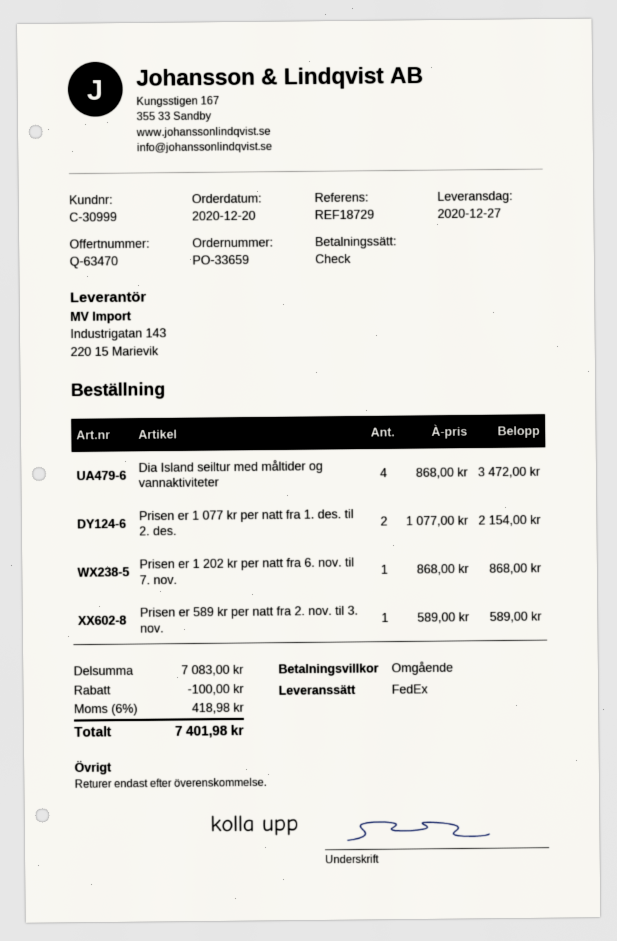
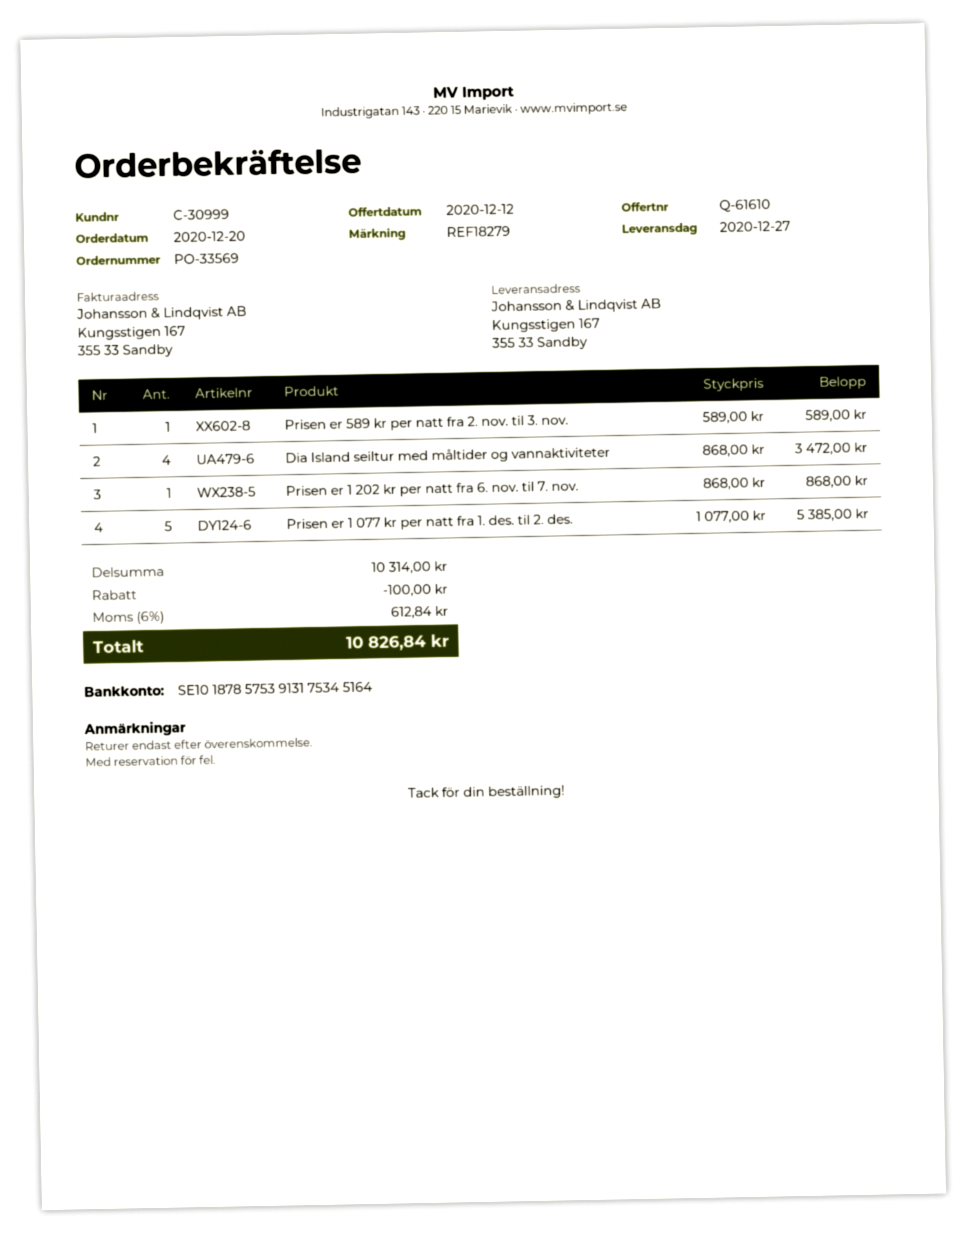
quote number: Q-63470 -> Q-61610
order number: PO-33659 -> PO-33569
reference: REF18729 -> REF18279
Prisen er 1 077 kr per natt fra 1. des. til 2. des.: 2 x 1077.00 = 2154.00 -> 5 x 1077.00 = 5385.00
subtotal: 7083.00 -> 10314.00
tax: 6% = 418.98 -> 6% = 612.84
total: 7401.98 -> 10826.84

